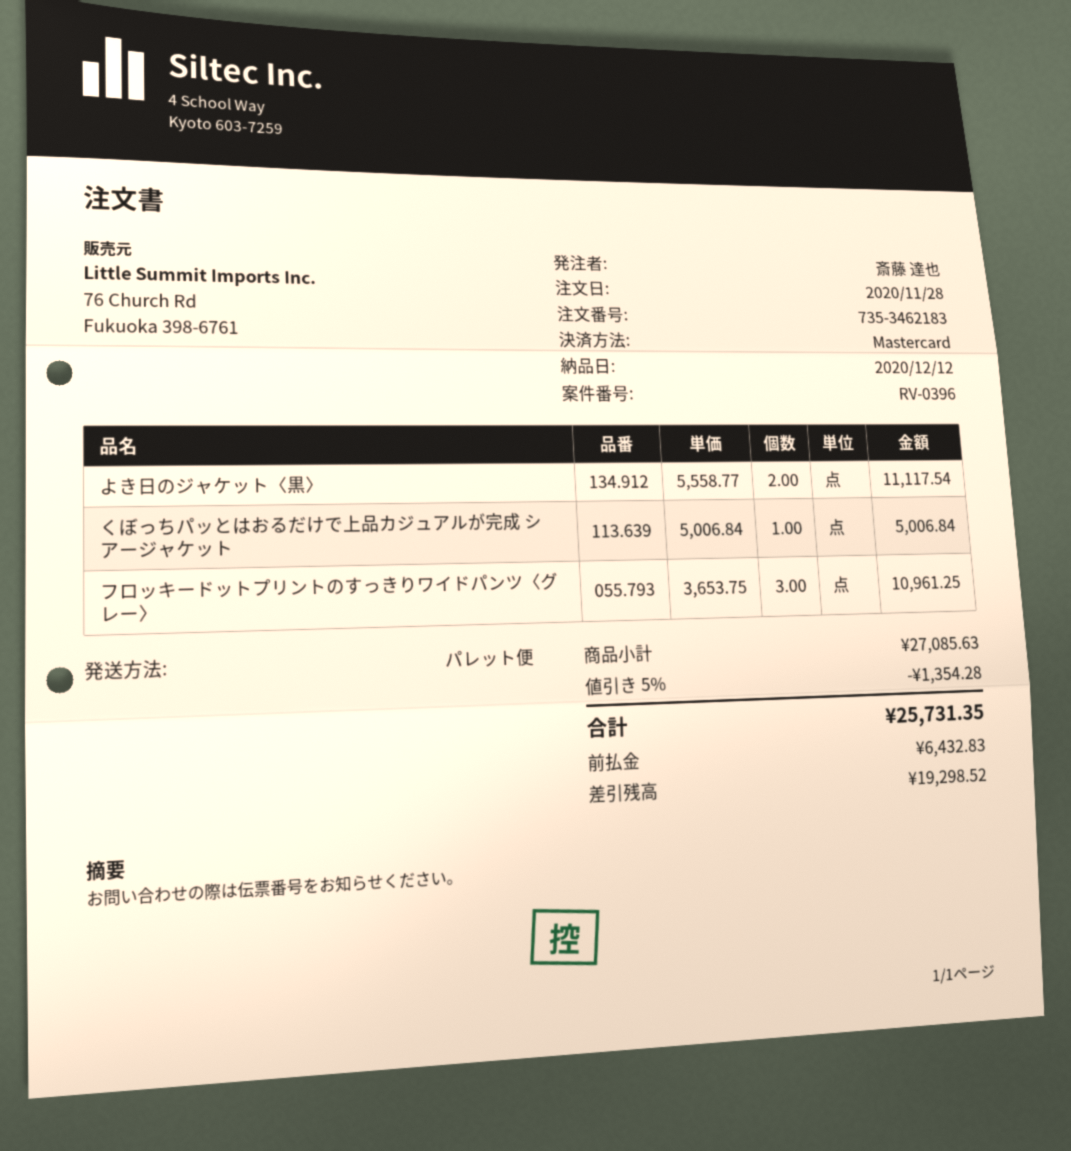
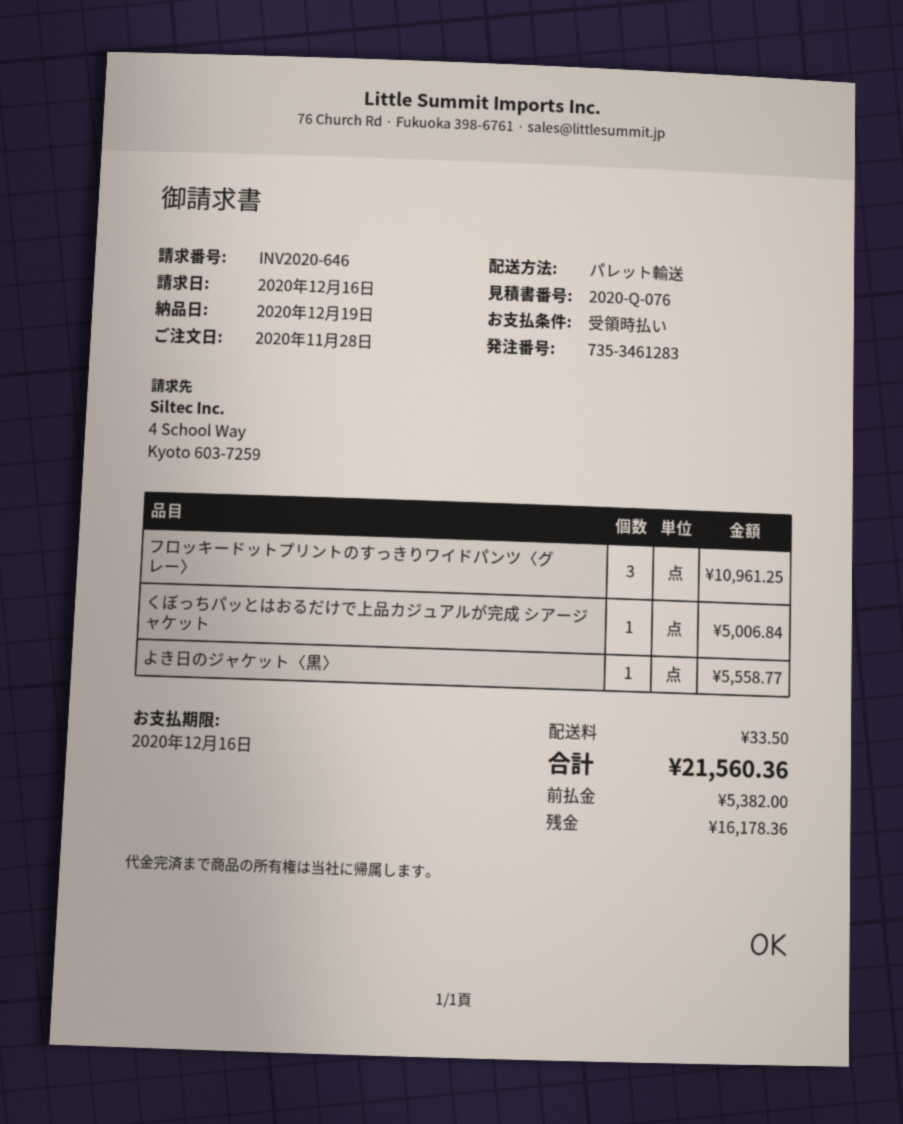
order number: 735-3462183 -> 735-3461283
delivery date: 2020-12-12 -> 2020-12-19
よき日のジャケット〈黒〉: 2 for 11117.54 -> 1 for 5558.77
discount: 5% = 1354.28 -> none
shipping: none -> 33.50
total: 25731.35 -> 21560.36
deposit: 6432.83 -> 5382.00
balance: 19298.52 -> 16178.36

